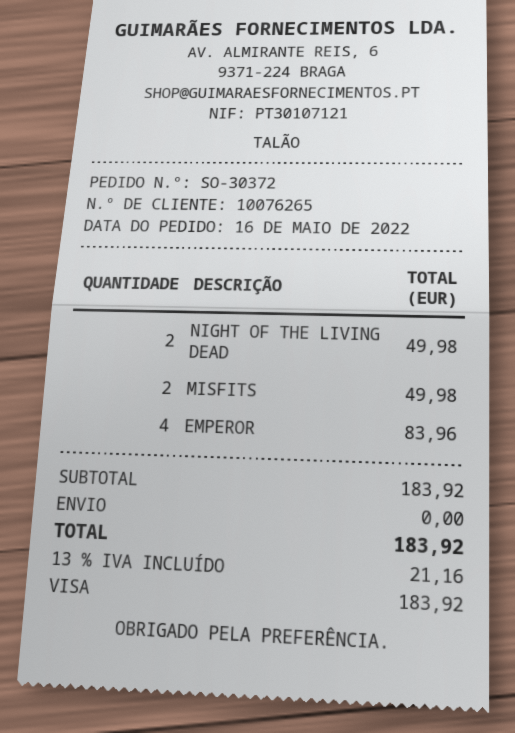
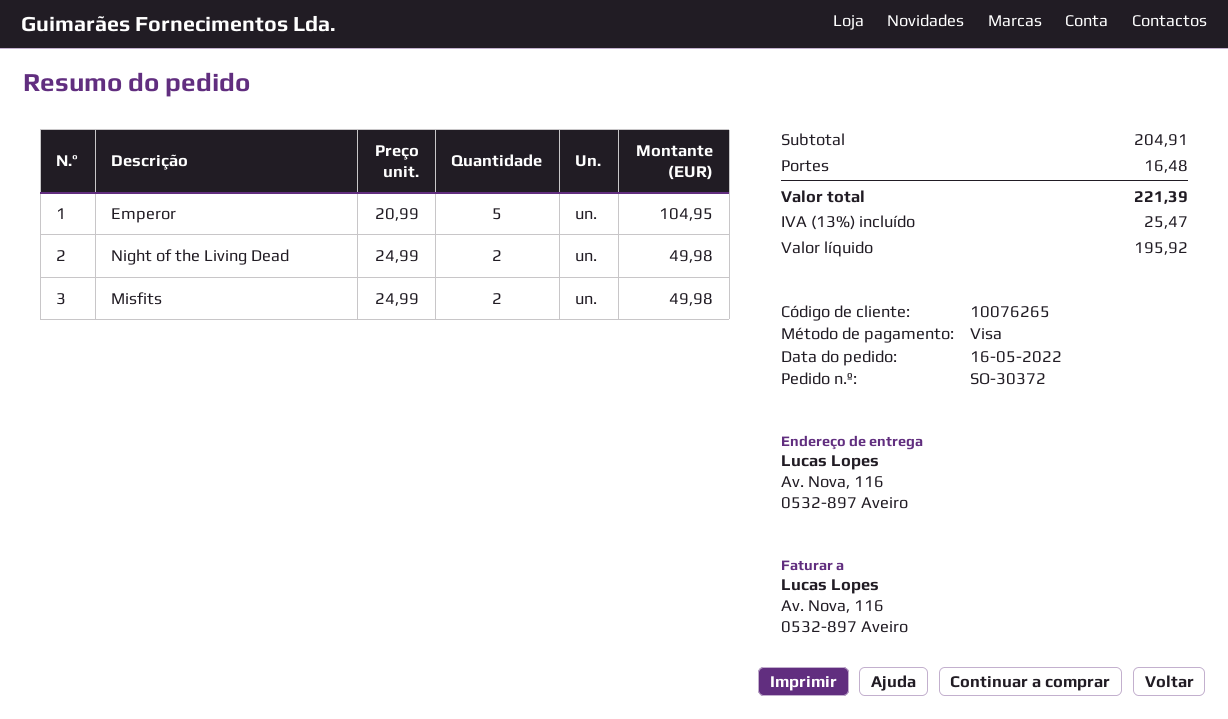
EMPEROR: 4 for 83.96 -> 5 for 104.95
subtotal: 183.92 -> 204.91
shipping: 0.00 -> 16.48
tax: 13% = 21.16 -> 13% = 25.47
total: 183.92 -> 221.39

